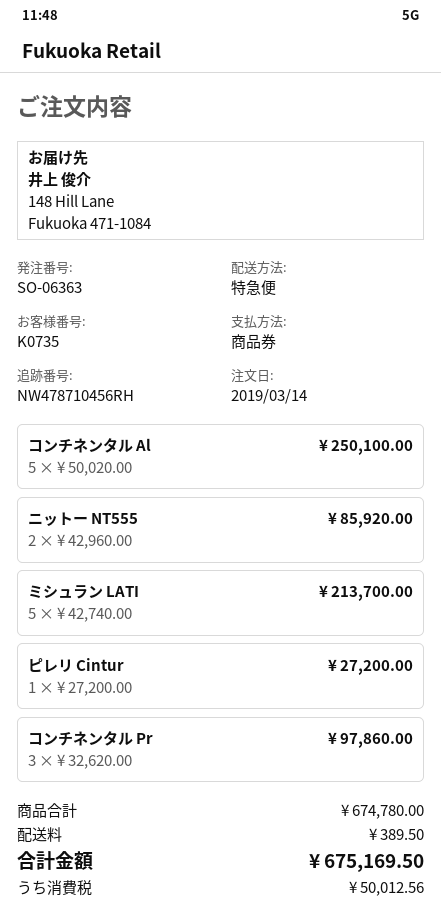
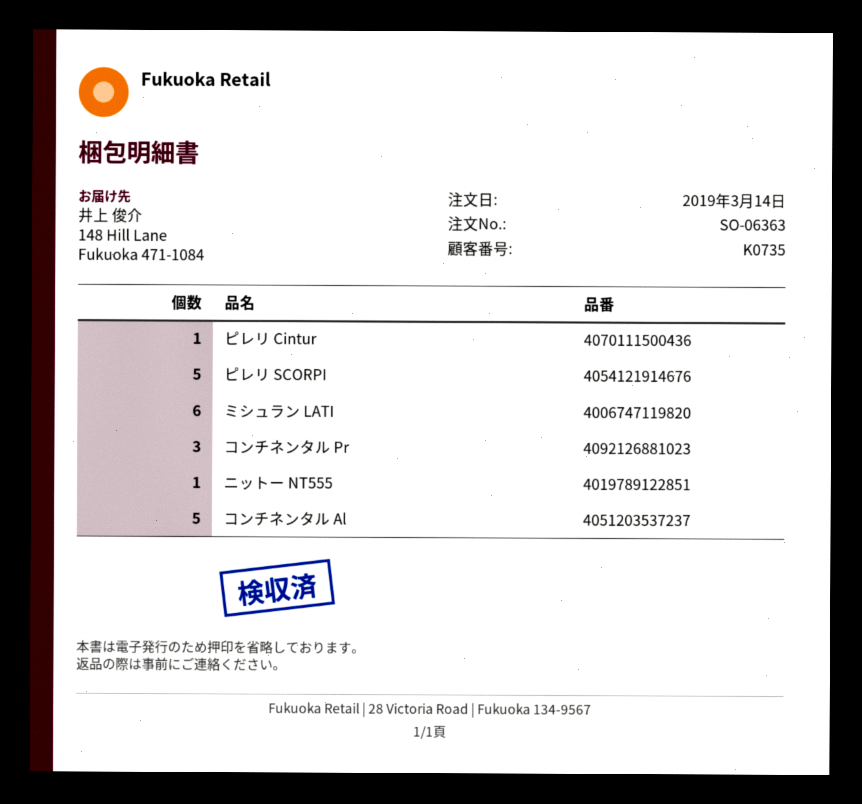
ニットー NT555: 2 -> 1
ミシュラン LATI: 5 -> 6
ピレリ SCORPI: none -> 5

